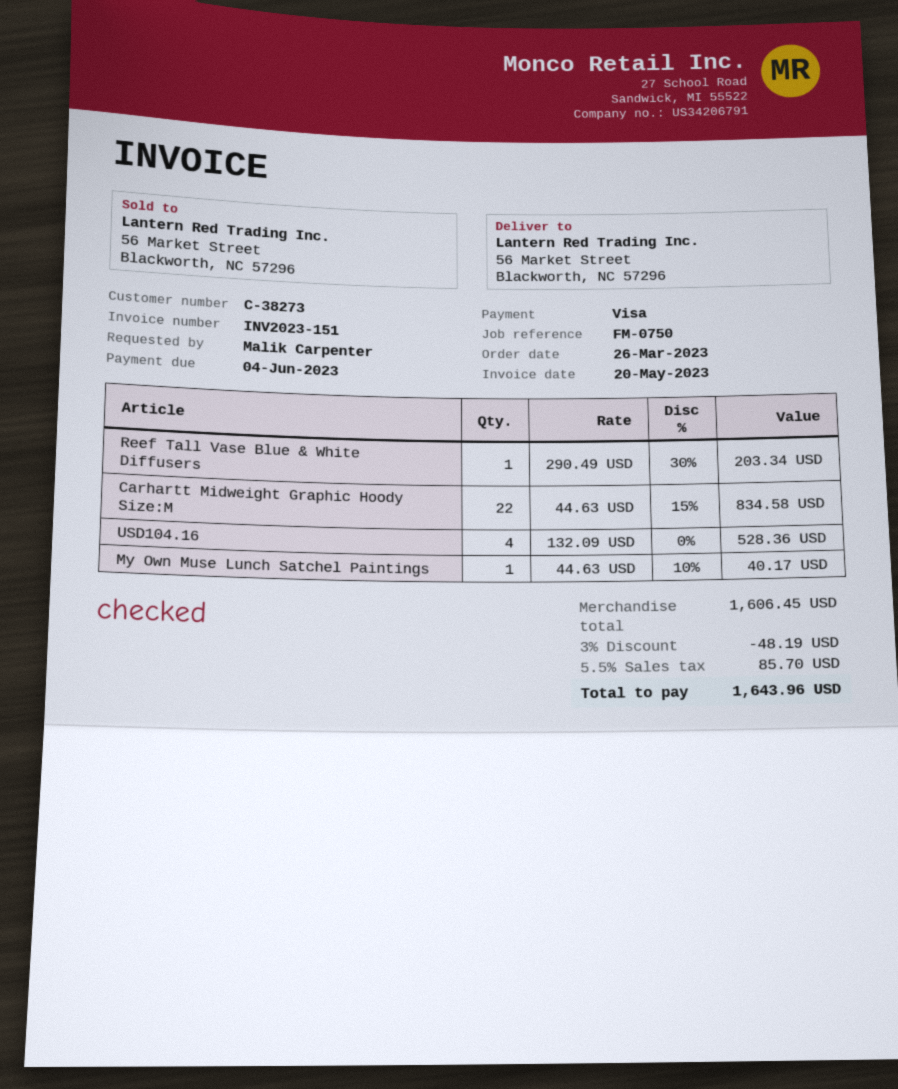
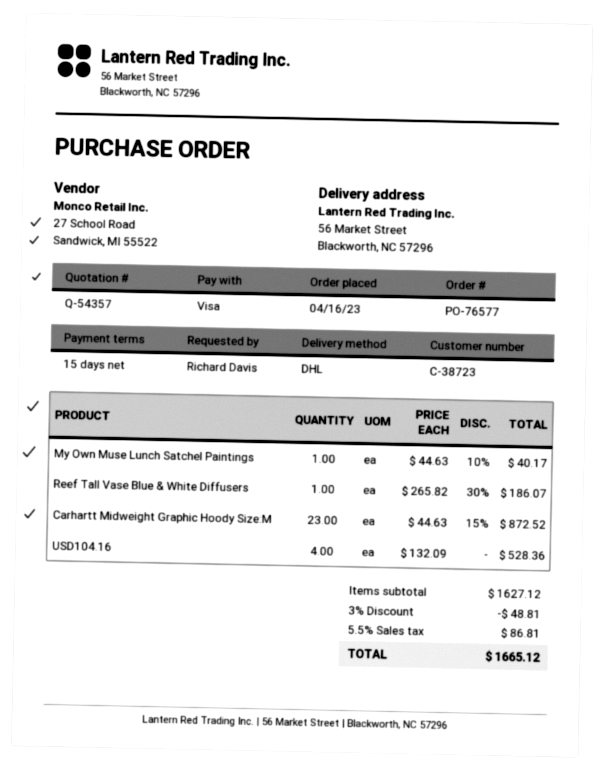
order date: 2023-03-26 -> 2023-04-16
customer number: C-38273 -> C-38723
ordered by: Malik Carpenter -> Richard Davis
Reef Tall Vase Blue & White Diffusers: 1 x 290.49 - 30% = 203.34 -> 1 x 265.82 - 30% = 186.07
Carhartt Midweight Graphic Hoody Size:M: 22 x 44.63 - 15% = 834.58 -> 23 x 44.63 - 15% = 872.52
subtotal: 1606.45 -> 1627.12
discount: 3% = 48.19 -> 3% = 48.81
tax: 5.5% = 85.70 -> 5.5% = 86.81
total: 1643.96 -> 1665.12

